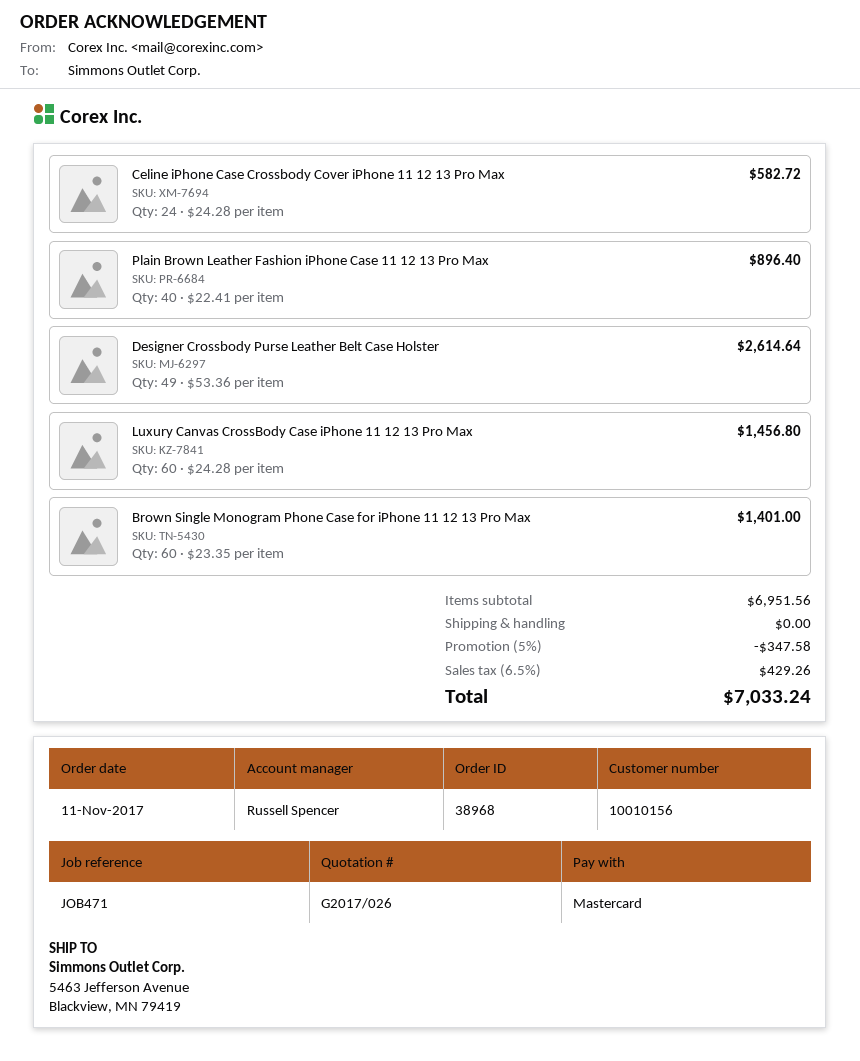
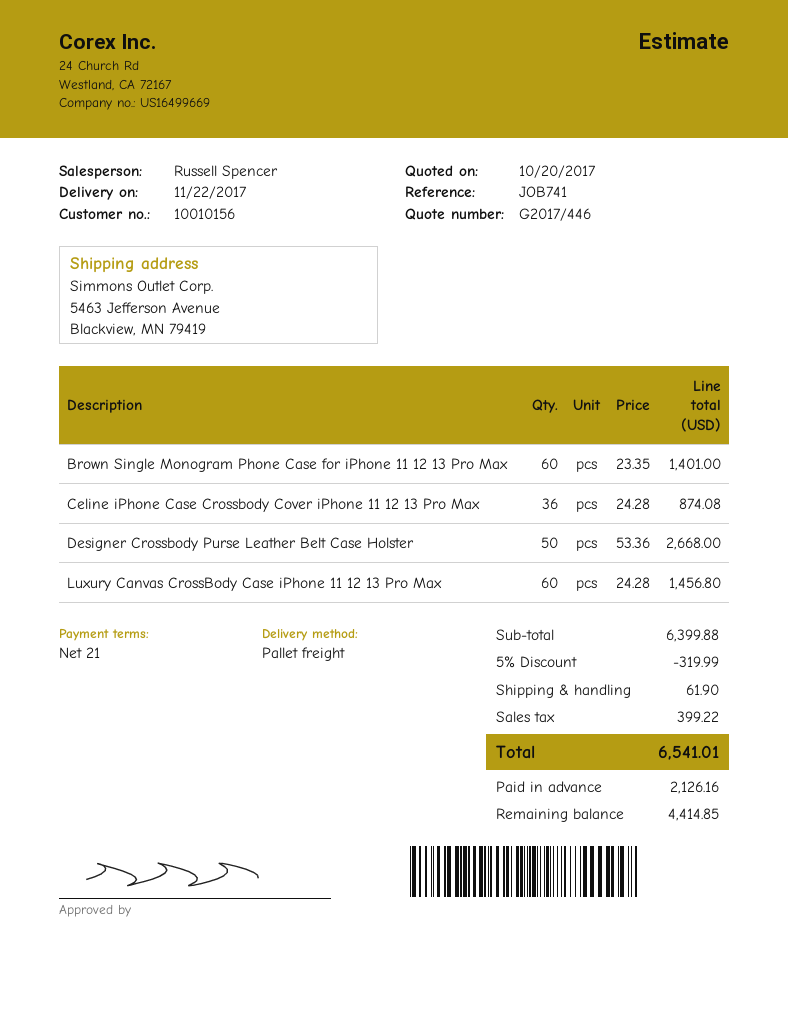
quote number: G2017/026 -> G2017/446
reference: JOB471 -> JOB741
Celine iPhone Case Crossbody Cover iPhone 11 12 13 Pro Max: 24 x 24.28 = 582.72 -> 36 x 24.28 = 874.08
Plain Brown Leather Fashion iPhone Case 11 12 13 Pro Max: 40 x 22.41 = 896.40 -> none
Designer Crossbody Purse Leather Belt Case Holster: 49 x 53.36 = 2614.64 -> 50 x 53.36 = 2668.00
subtotal: 6951.56 -> 6399.88
discount: 5% = 347.58 -> 5% = 319.99
shipping: 0.00 -> 61.90
tax: 429.26 -> 399.22
total: 7033.24 -> 6541.01

